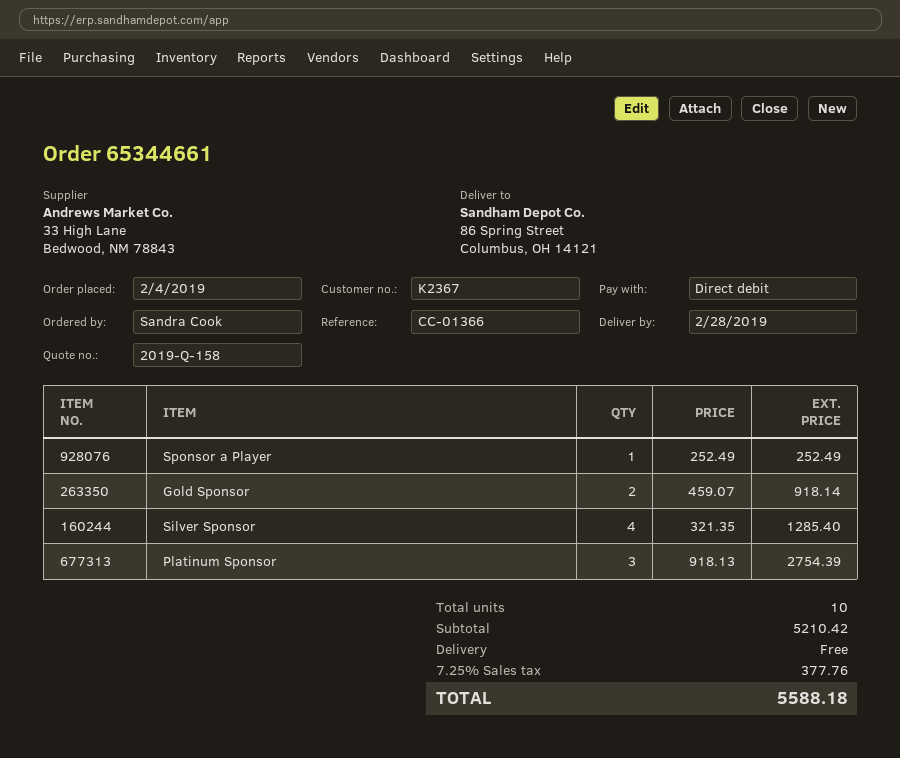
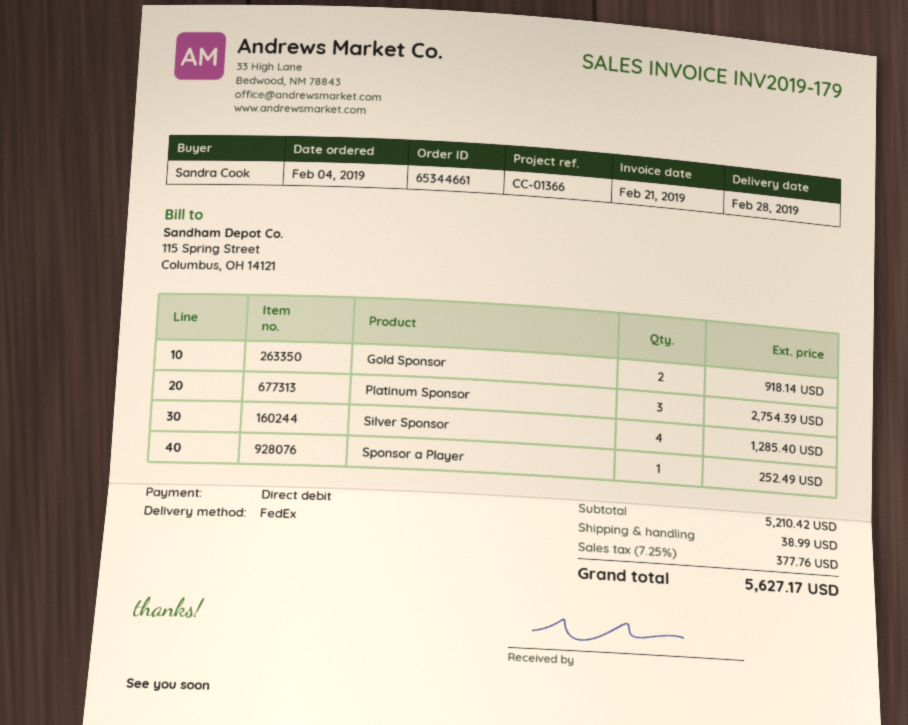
shipping: 0.00 -> 38.99
total: 5588.18 -> 5627.17

